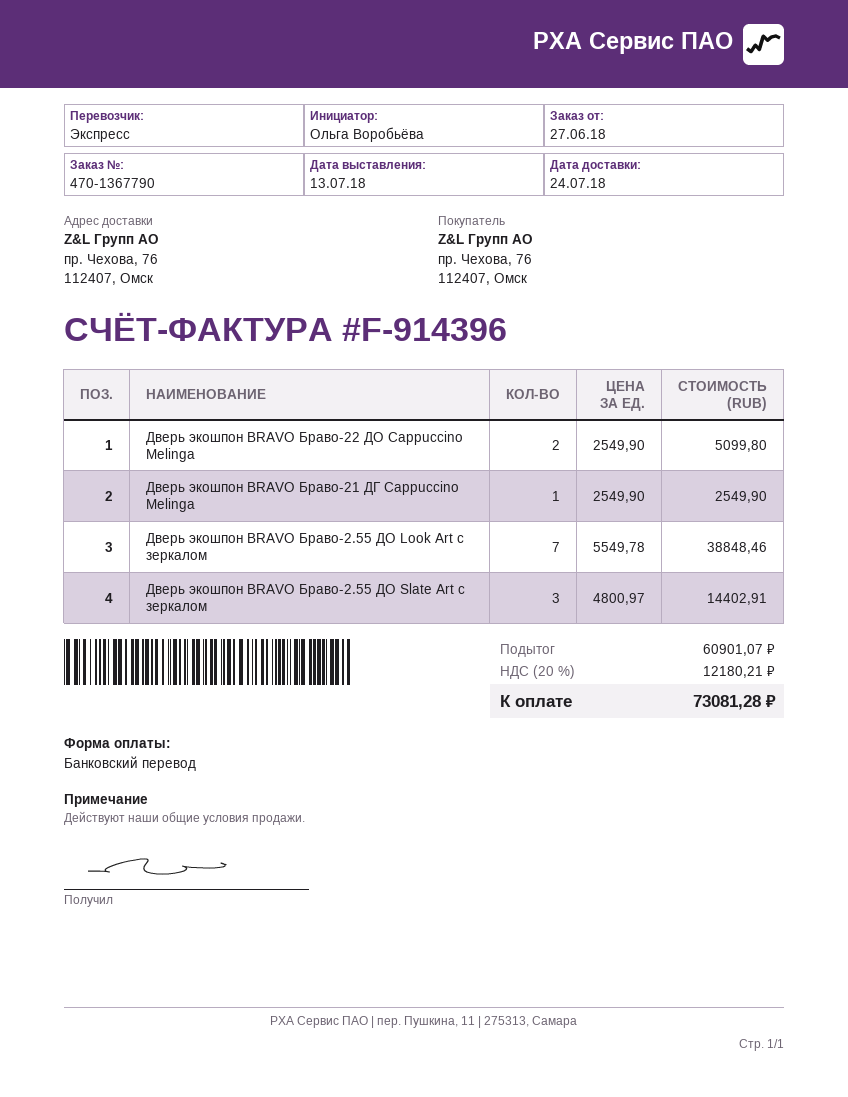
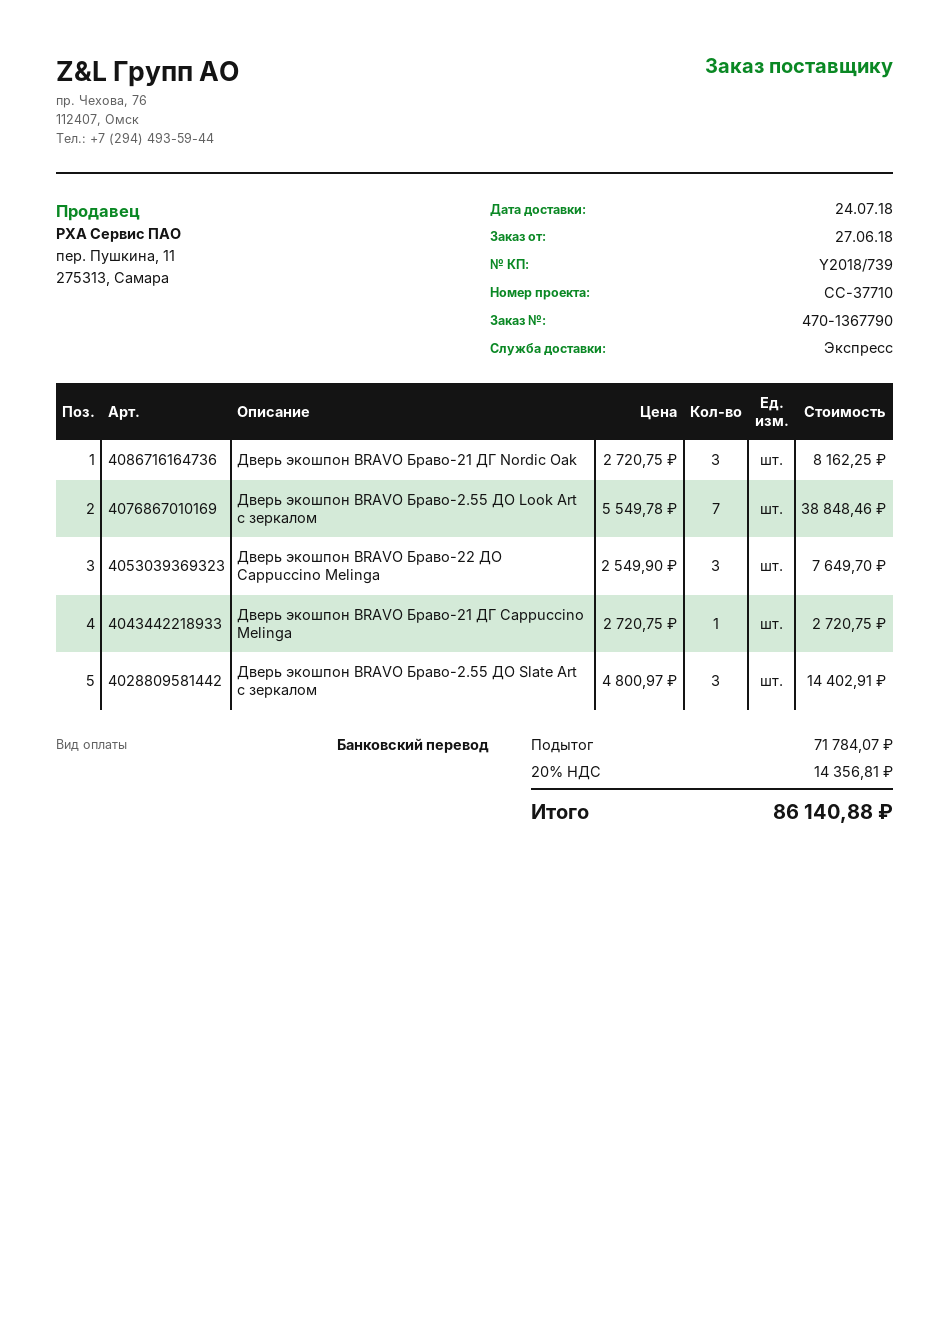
Дверь экошпон BRAVO Браво-22 ДО Cappuccino Melinga: 2 x 2549.90 = 5099.80 -> 3 x 2549.90 = 7649.70
Дверь экошпон BRAVO Браво-21 ДГ Cappuccino Melinga: 1 x 2549.90 = 2549.90 -> 1 x 2720.75 = 2720.75
Дверь экошпон BRAVO Браво-21 ДГ Nordic Oak: none -> 3 x 2720.75 = 8162.25
subtotal: 60901.07 -> 71784.07
tax: 20% = 12180.21 -> 20% = 14356.81
total: 73081.28 -> 86140.88

